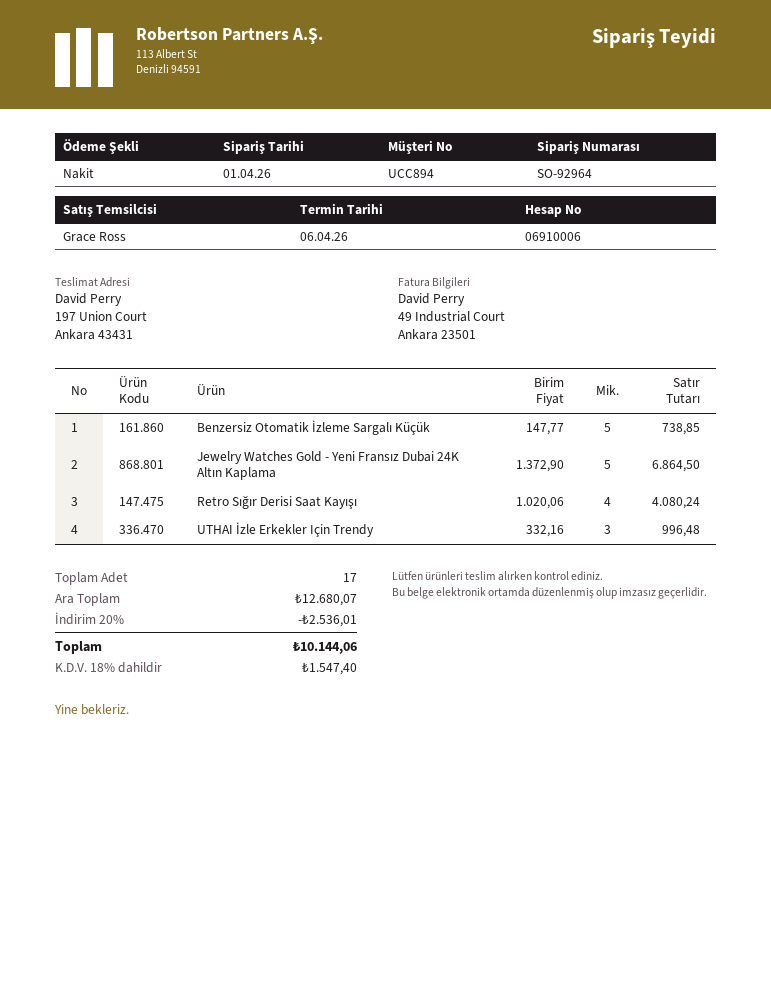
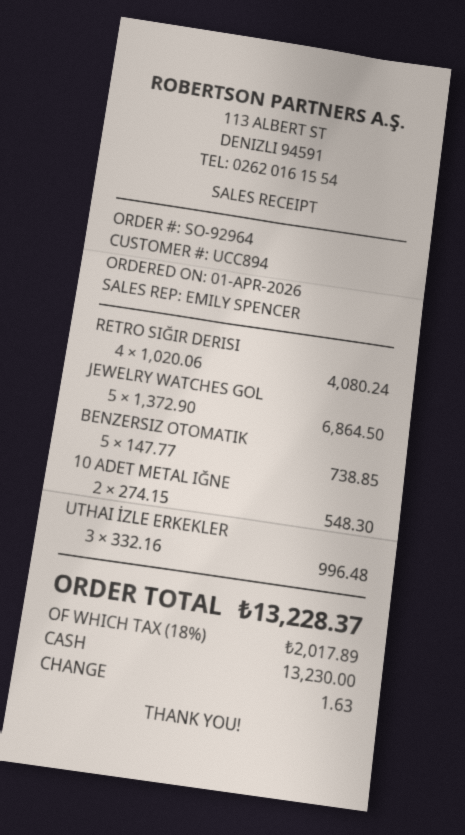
sales rep: Grace Ross -> EMILY SPENCER
10 ADET METAL IĞNE: none -> 2 x 274.15 = 548.30
discount: 20% = 2536.01 -> none
tax: 18% = 1547.40 -> 18% = 2017.89
total: 10144.06 -> 13228.37

